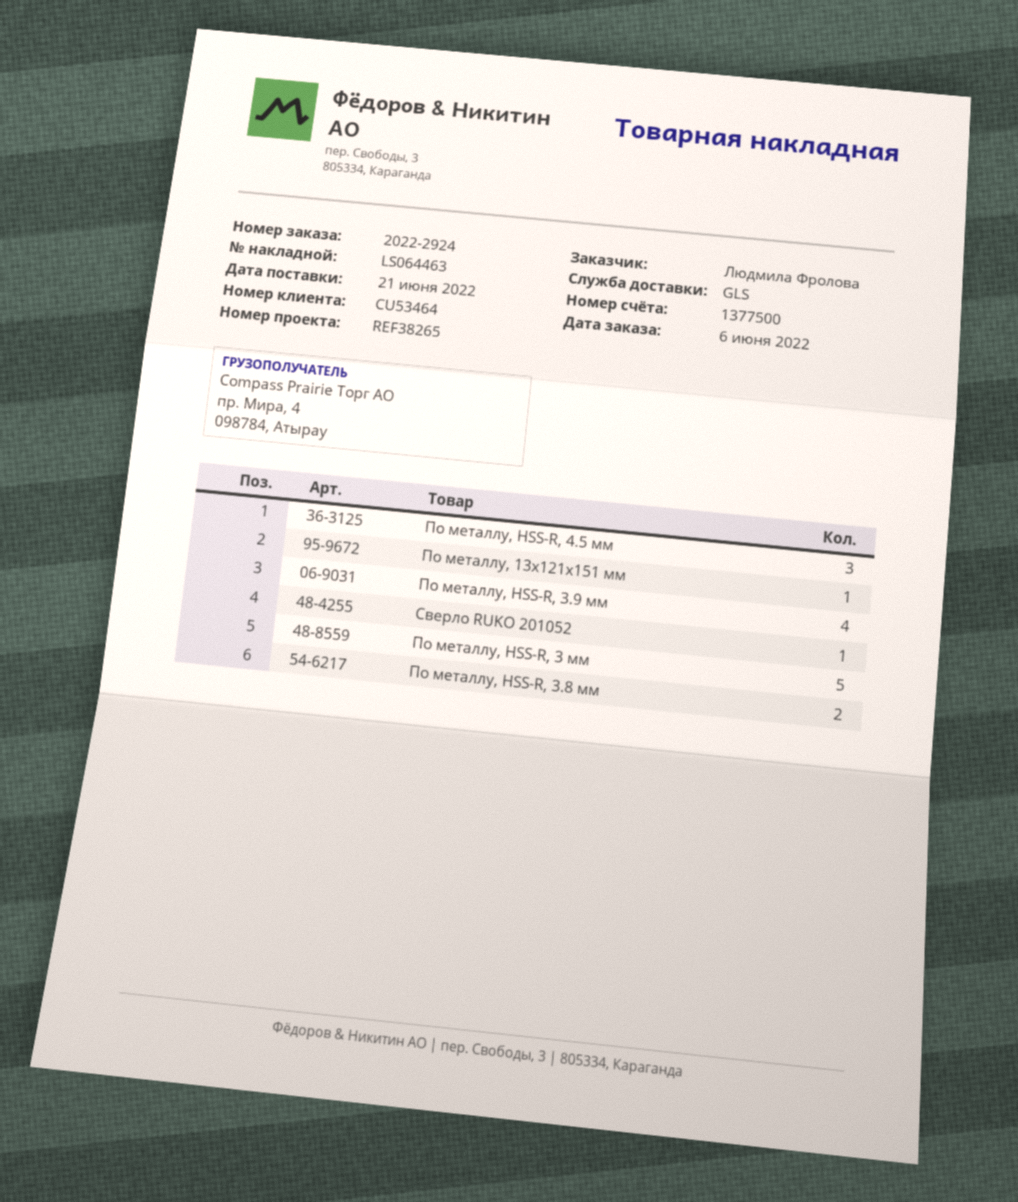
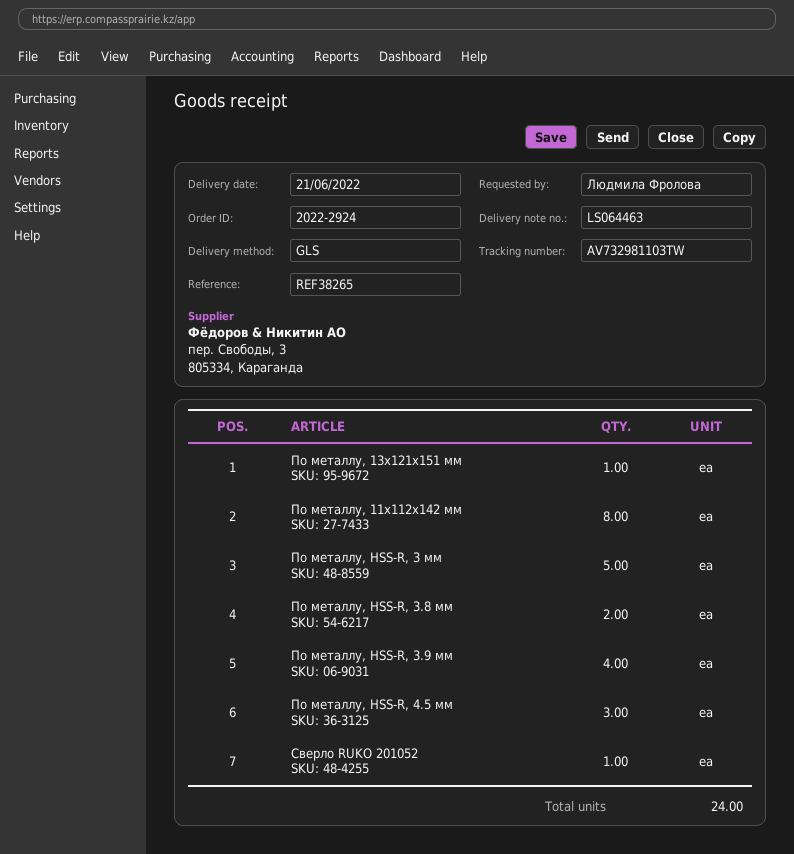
По металлу, 11х112х142 мм: none -> 8

